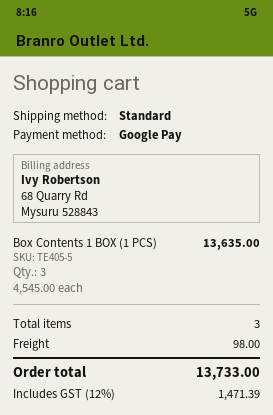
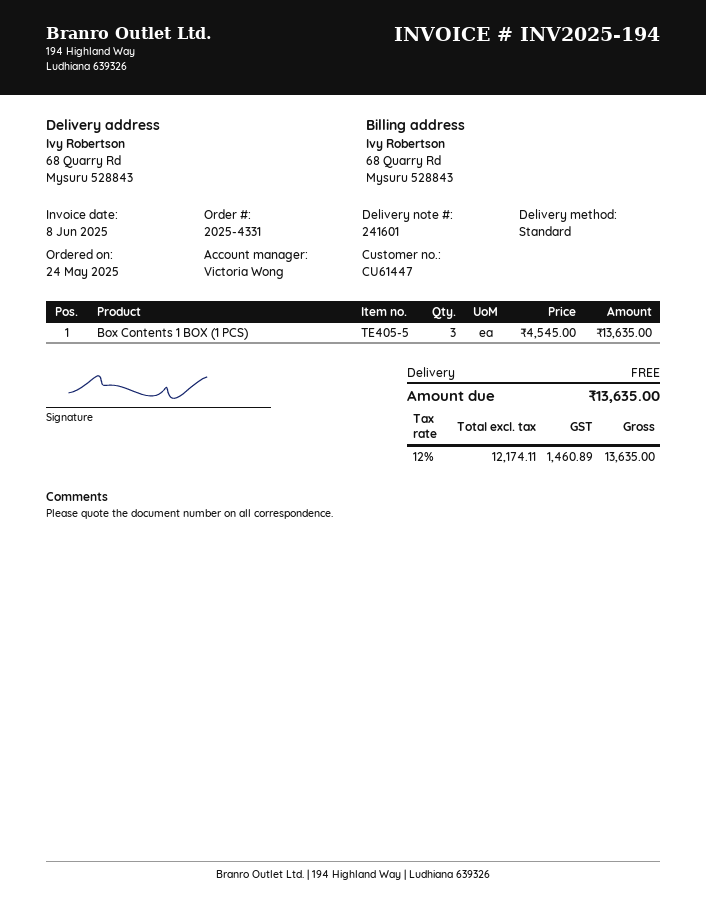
shipping: 98.00 -> 0.00
tax: 12% = 1471.39 -> 12% = 1460.89
total: 13733.00 -> 13635.00

